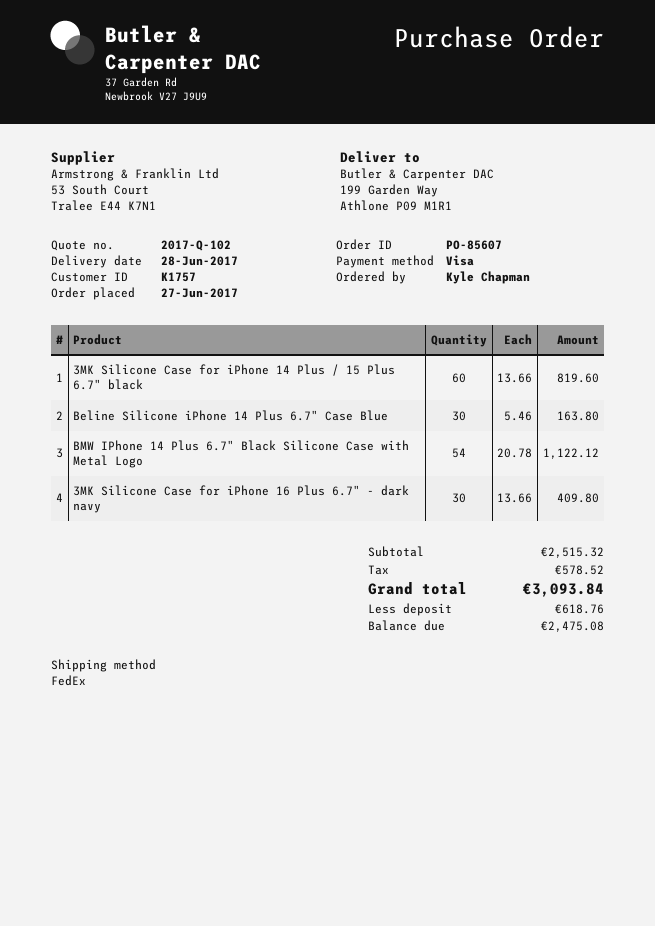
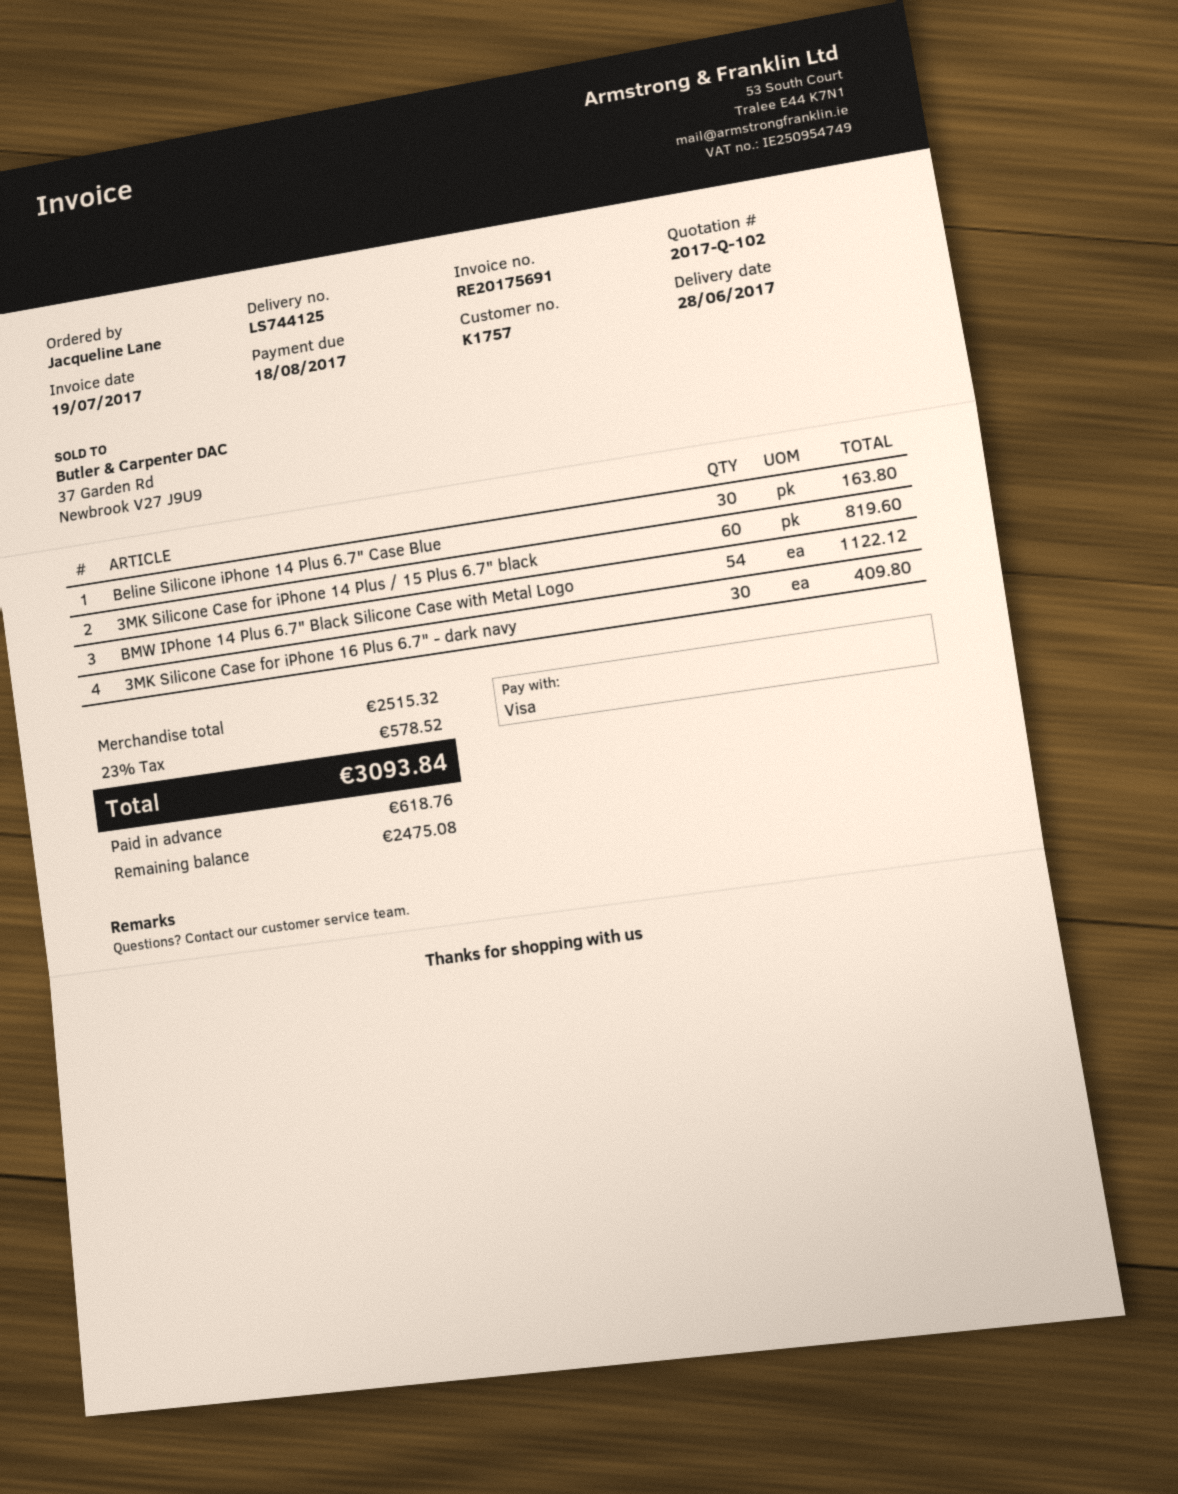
ordered by: Kyle Chapman -> Jacqueline Lane

